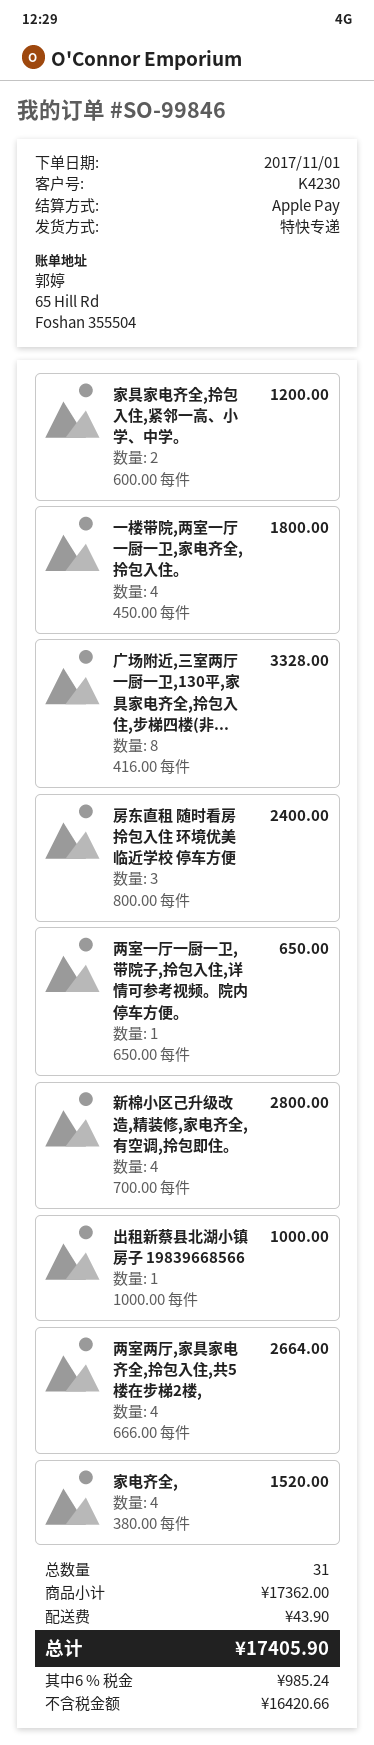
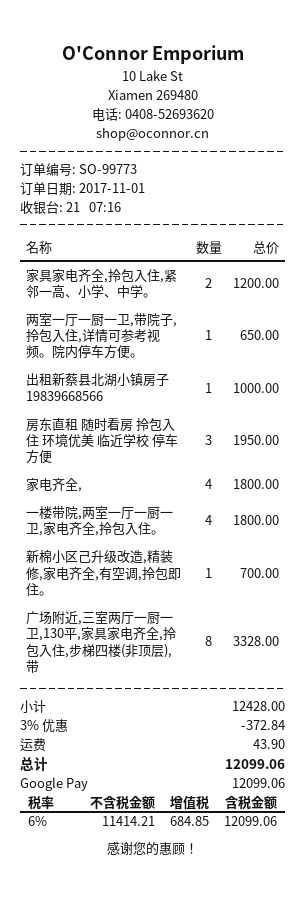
order number: SO-99846 -> SO-99773
payment method: Apple Pay -> Google Pay
房东直租 随时看房 拎包入住 环境优美 临近学校 停车方便: 3 for 2400.00 -> 3 for 1950.00
新棉小区己升级改造,精装修,家电齐全,有空调,拎包即住。: 4 for 2800.00 -> 1 for 700.00
两室两厅,家具家电齐全,拎包入住,共5楼在步梯2楼,: 4 for 2664.00 -> none
家电齐全,: 4 for 1520.00 -> 4 for 1800.00
subtotal: 17362.00 -> 12428.00
discount: none -> 3% = 372.84
net: 16420.66 -> 11414.21
tax: 6% = 985.24 -> 6% = 684.85
total: 17405.90 -> 12099.06

